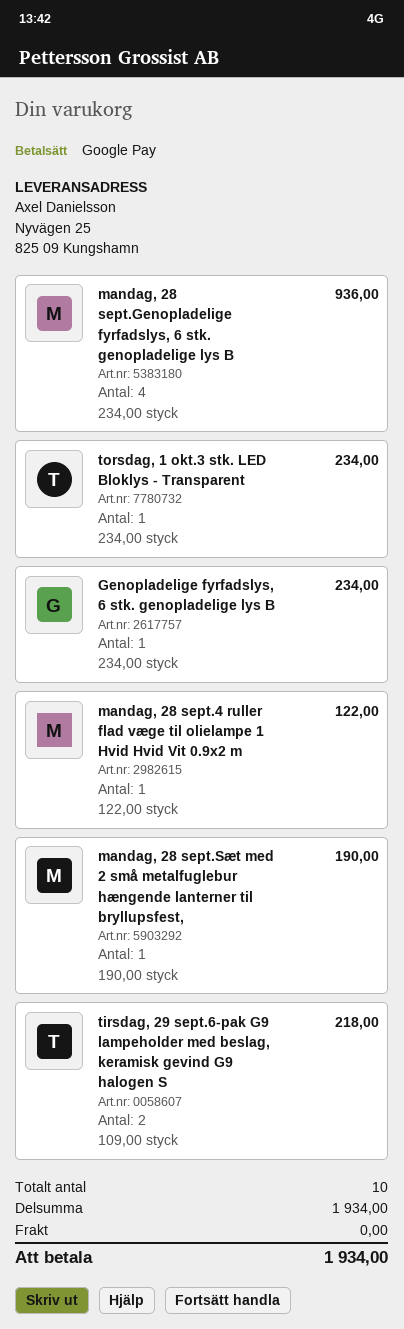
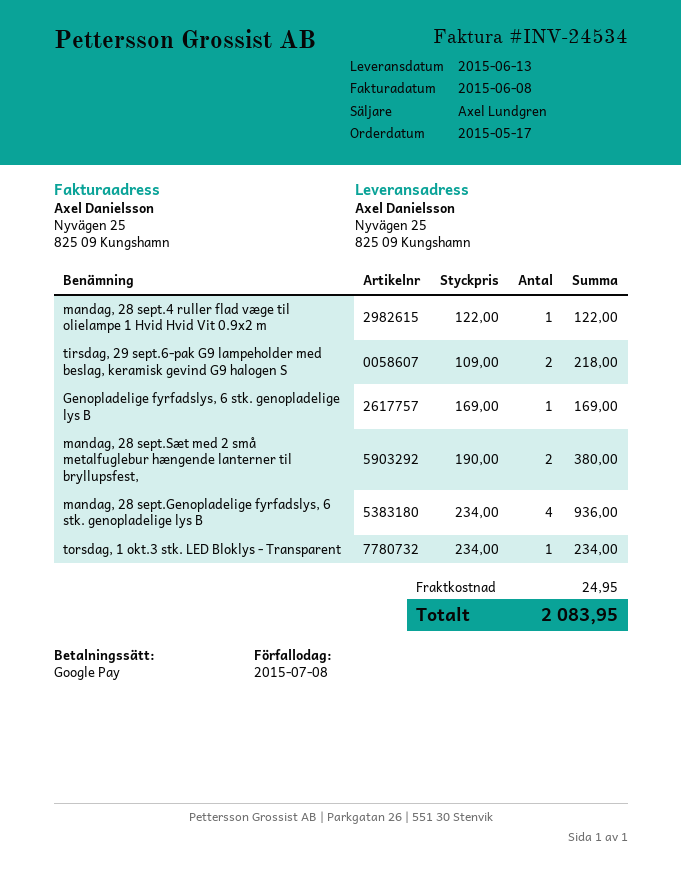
Genopladelige fyrfadslys, 6 stk. genopladelige lys B: 1 x 234.00 = 234.00 -> 1 x 169.00 = 169.00
mandag, 28 sept.Sæt med 2 små metalfuglebur hængende lanterner til bryllupsfest,: 1 x 190.00 = 190.00 -> 2 x 190.00 = 380.00
shipping: 0.00 -> 24.95
total: 1934.00 -> 2083.95

